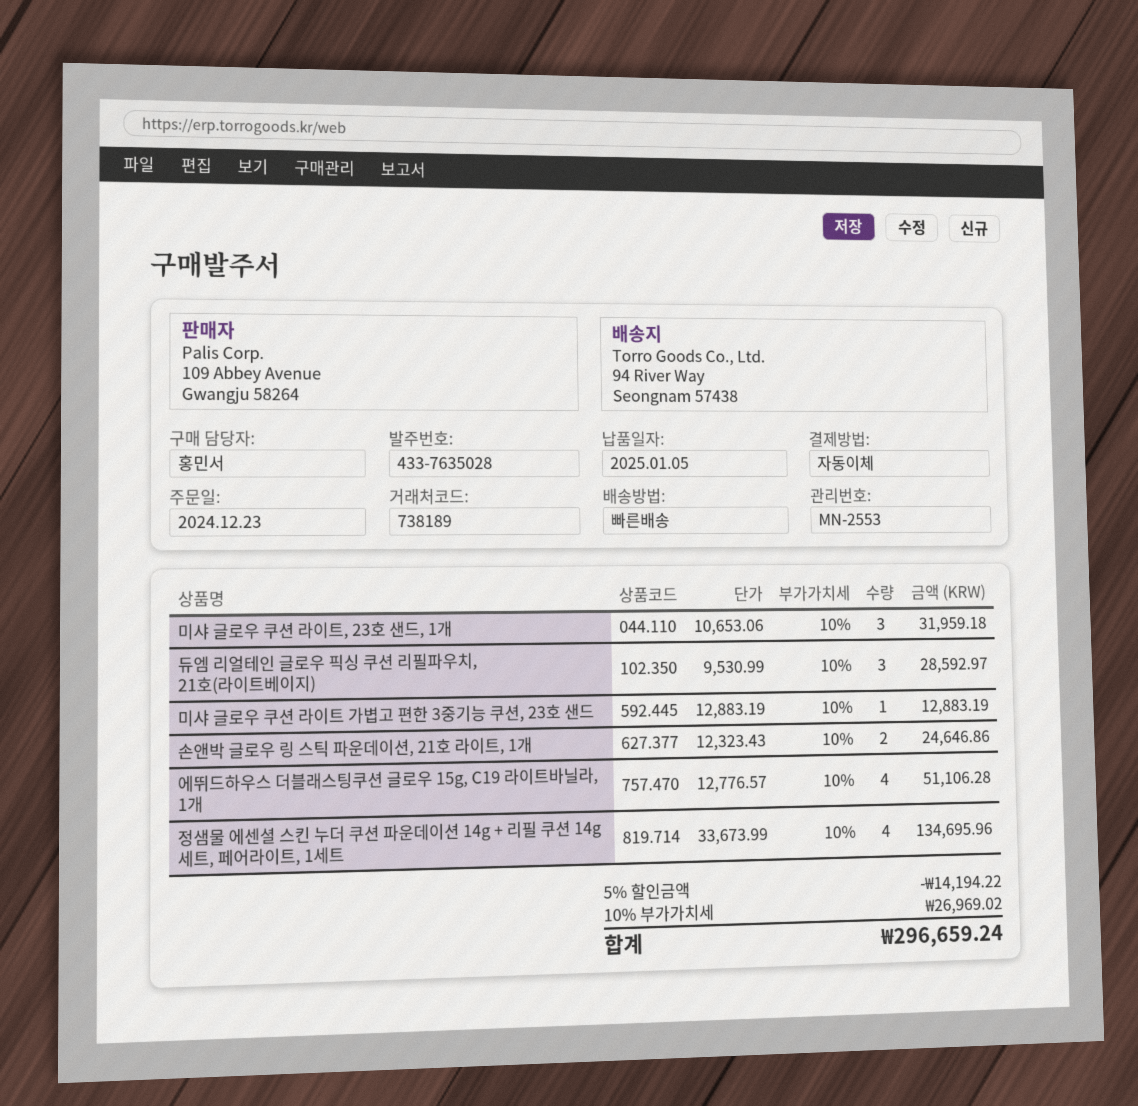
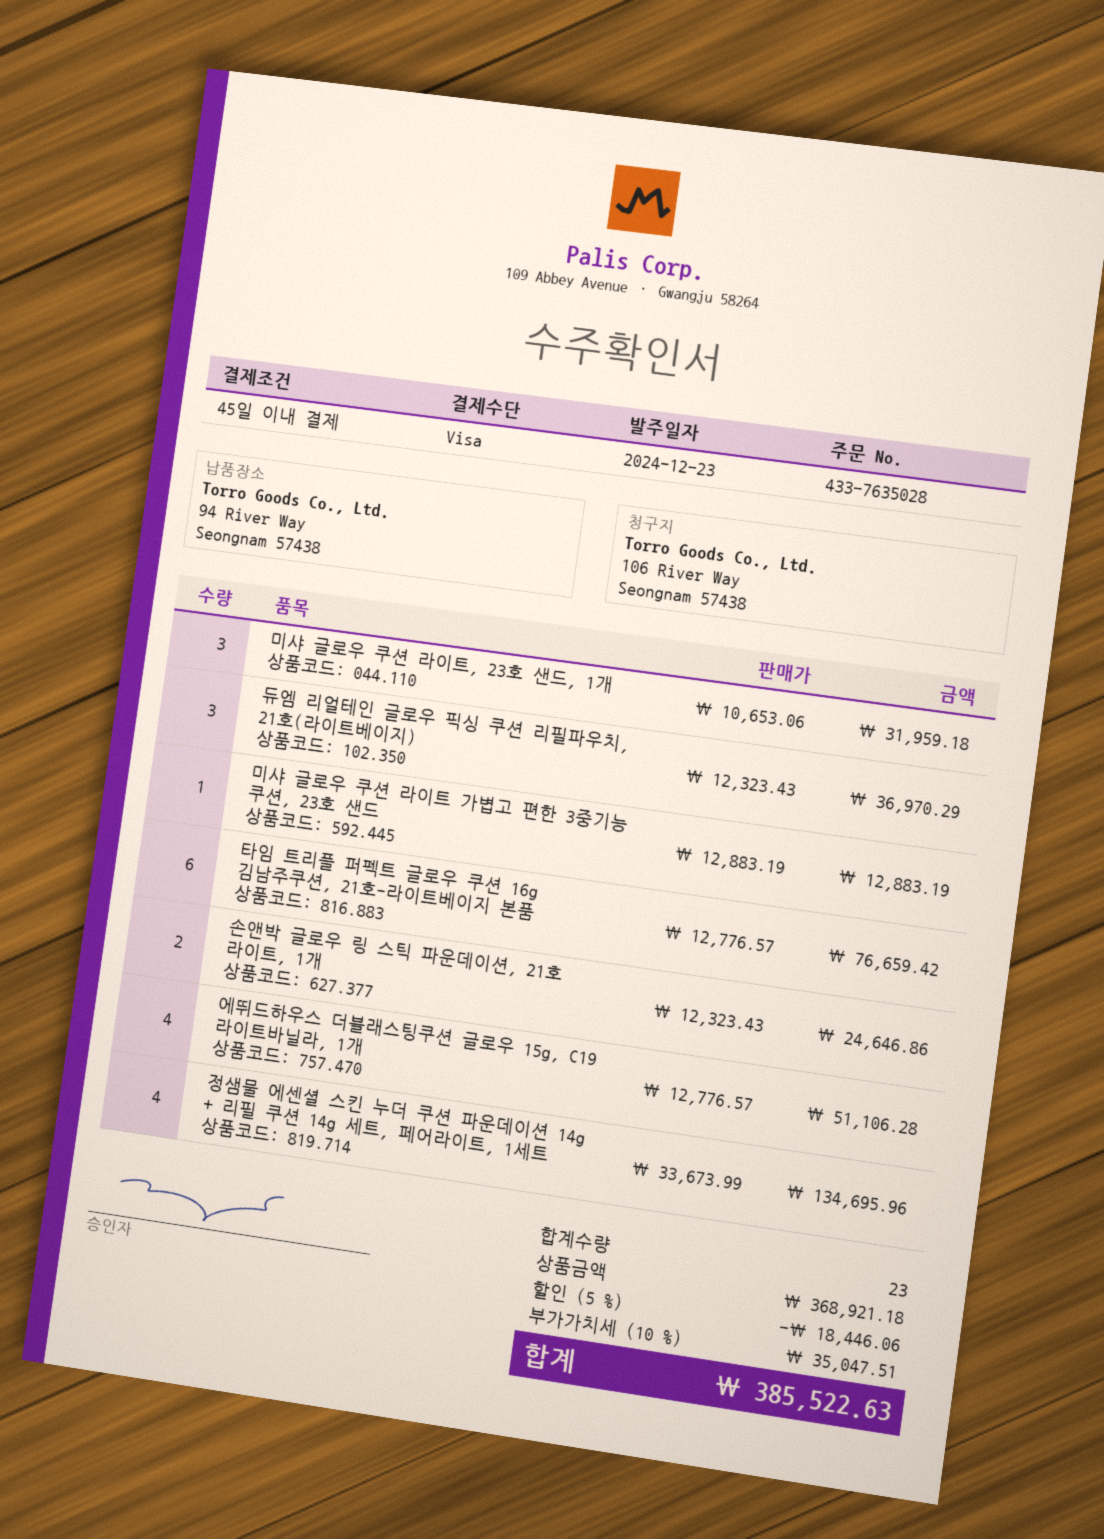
payment method: direct debit -> Visa
듀엠 리얼테인 글로우 픽싱 쿠션 리필파우치, 21호(라이트베이지): 3 x 9530.99 = 28592.97 -> 3 x 12323.43 = 36970.29
타임 트리플 퍼펙트 글로우 쿠션 16g 김남주쿠션, 21호-라이트베이지 본품: none -> 6 x 12776.57 = 76659.42
discount: 5% = 14194.22 -> 5% = 18446.06
tax: 10% = 26969.02 -> 10% = 35047.51
total: 296659.24 -> 385522.63

